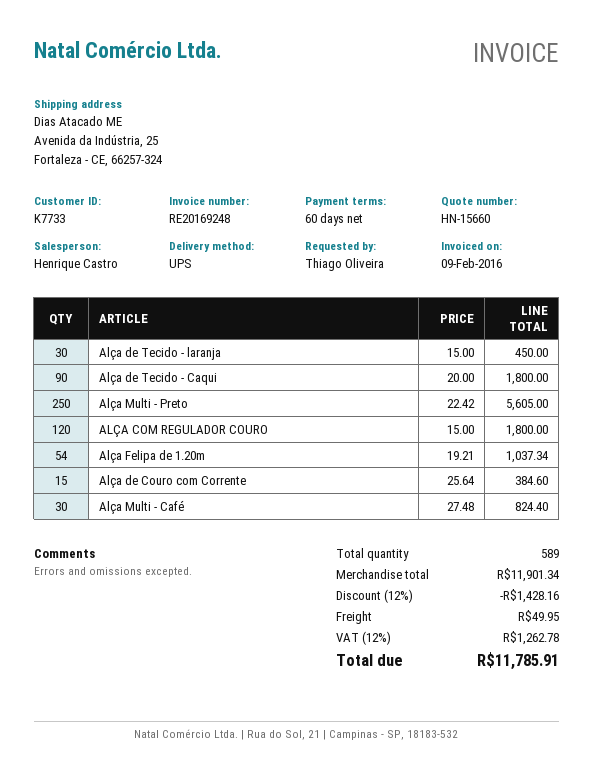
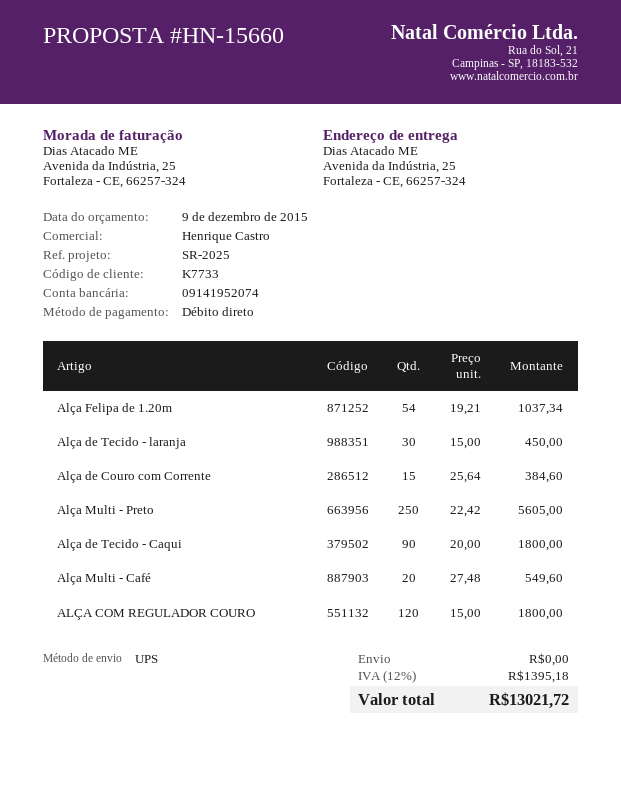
Alça Multi - Café: 30 x 27.48 = 824.40 -> 20 x 27.48 = 549.60
discount: 12% = 1428.16 -> none
shipping: 49.95 -> 0.00
tax: 12% = 1262.78 -> 12% = 1395.18
total: 11785.91 -> 13021.72

